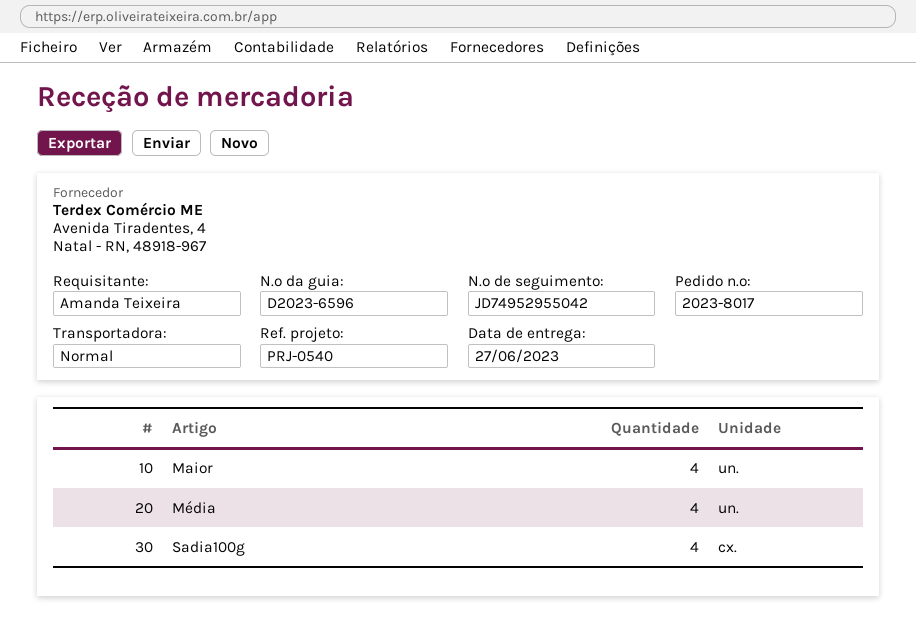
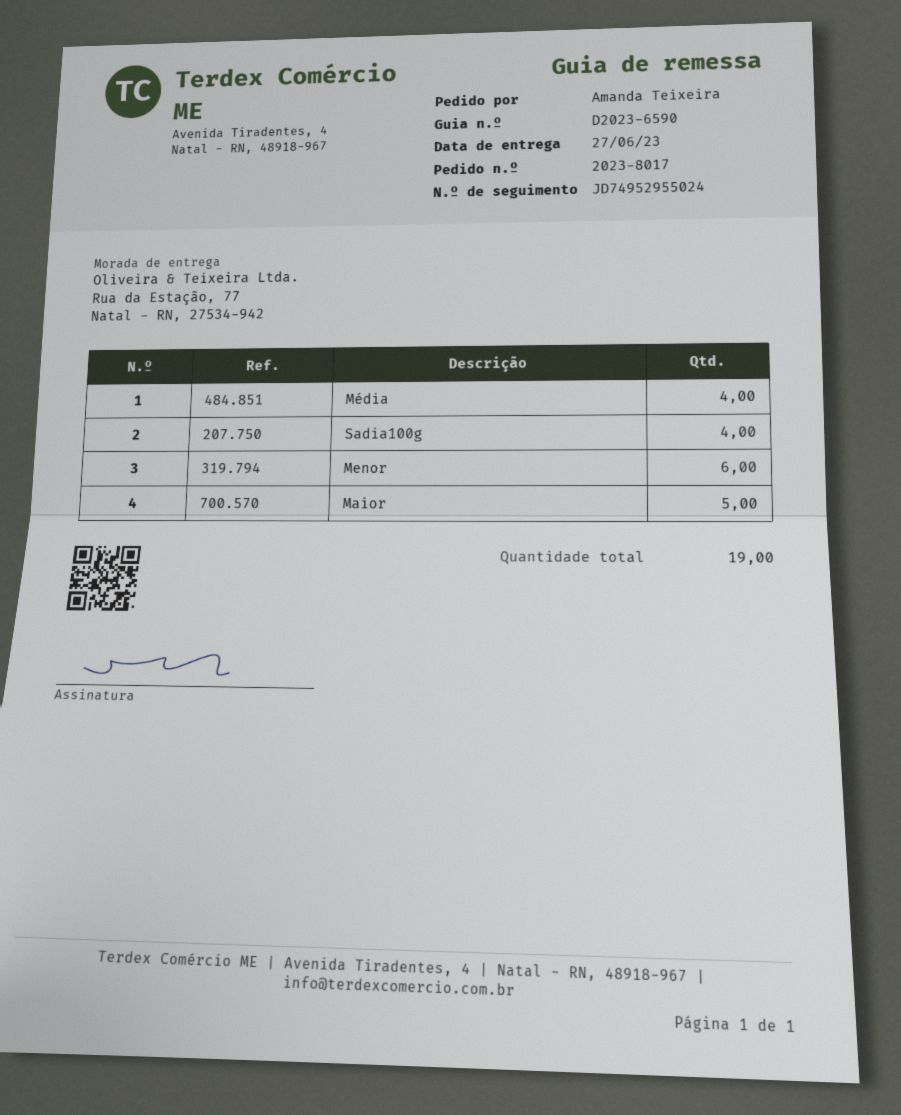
delivery note number: D2023-6596 -> D2023-6590
tracking number: JD74952955042 -> JD74952955024
Maior: 4 -> 5
Menor: none -> 6

